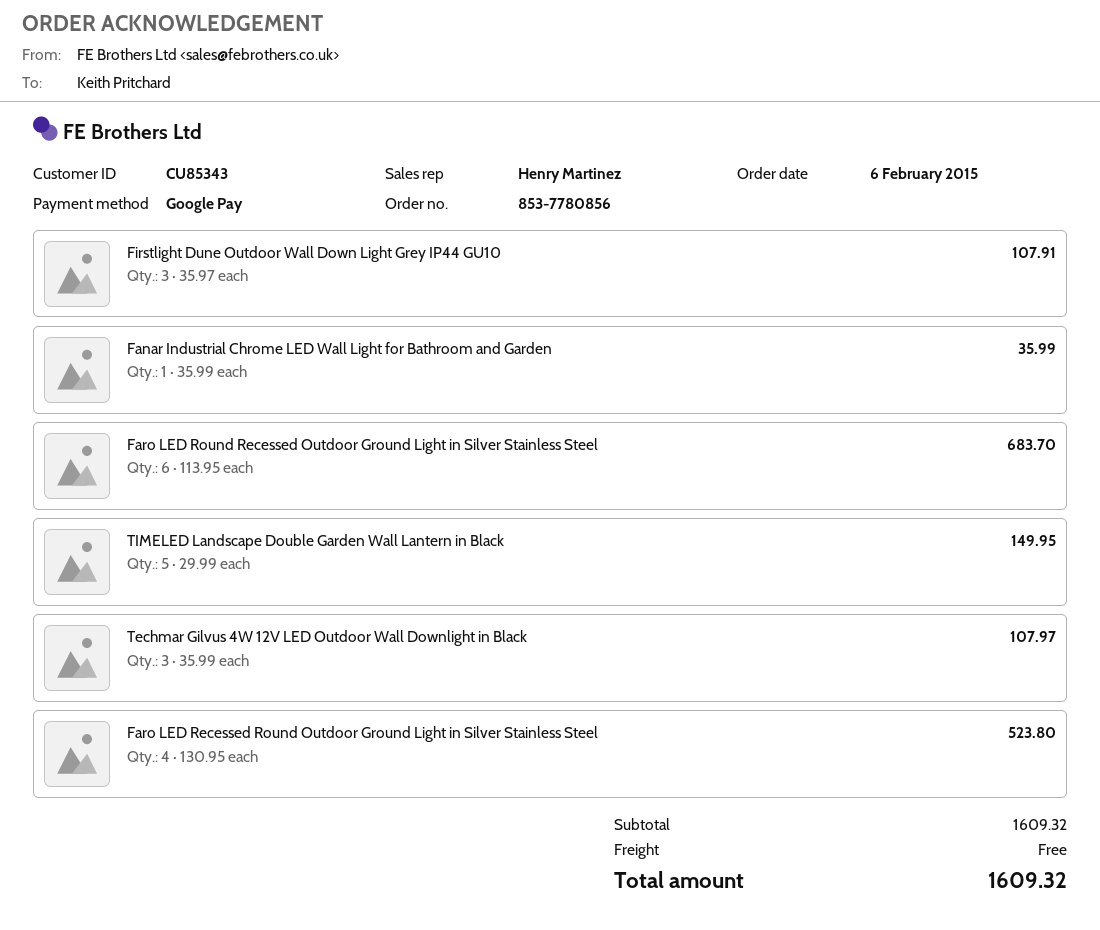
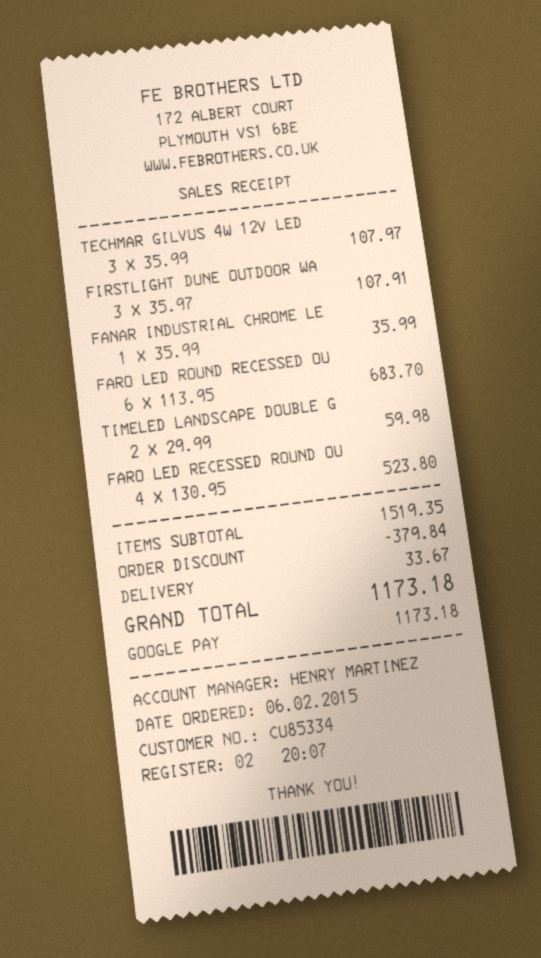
customer number: CU85343 -> CU85334
TIMELED Landscape Double Garden Wall Lantern in Black: 5 x 29.99 = 149.95 -> 2 x 29.99 = 59.98
subtotal: 1609.32 -> 1519.35
discount: none -> 379.84
shipping: 0.00 -> 33.67
total: 1609.32 -> 1173.18

